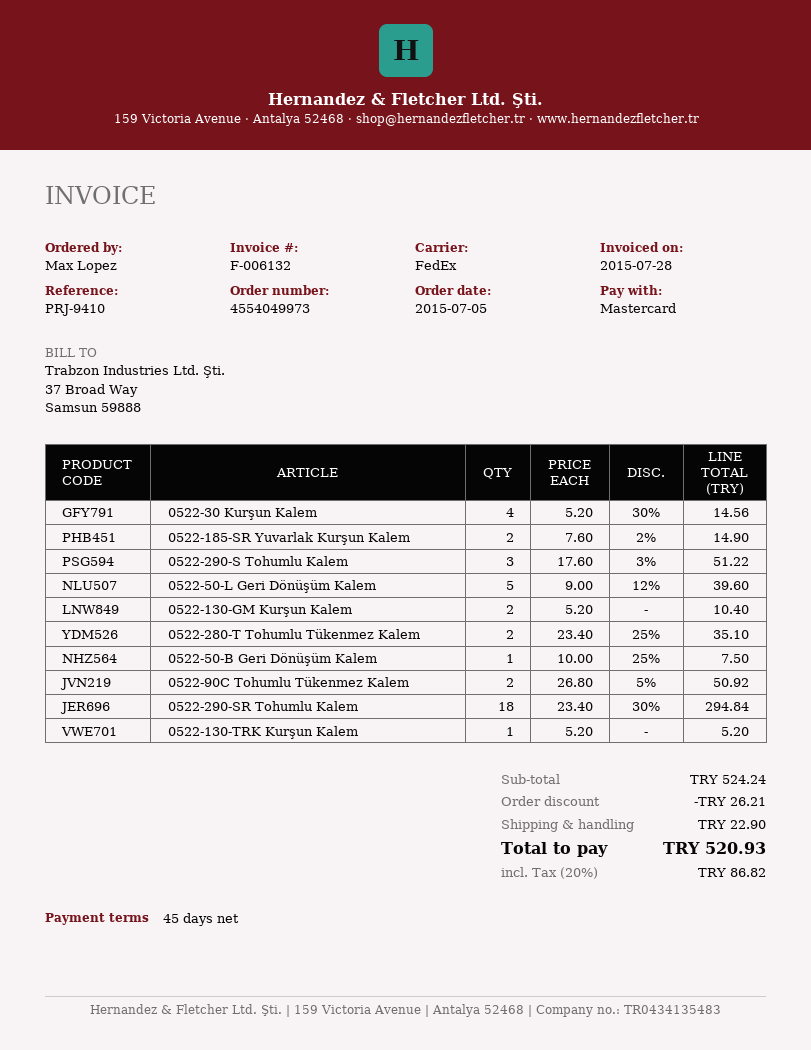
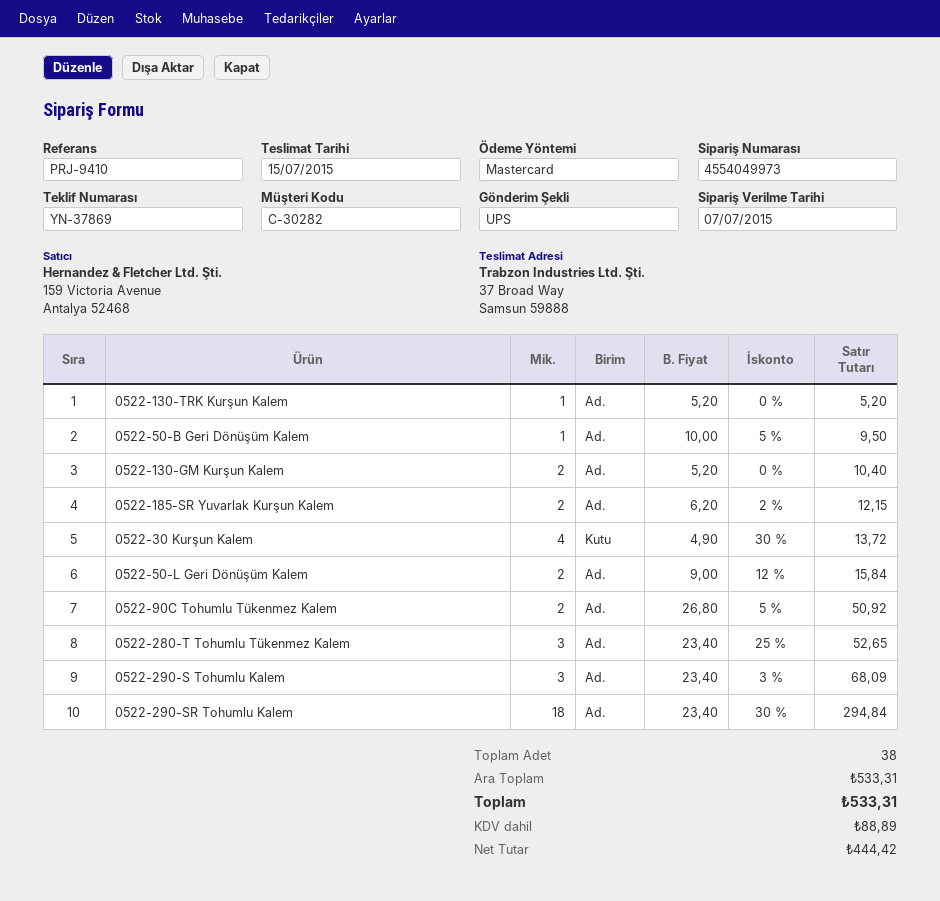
order date: 2015-07-05 -> 2015-07-07
shipping method: FedEx -> UPS
0522-30 Kurşun Kalem: 4 x 5.20 - 30% = 14.56 -> 4 x 4.90 - 30% = 13.72
0522-185-SR Yuvarlak Kurşun Kalem: 2 x 7.60 - 2% = 14.90 -> 2 x 6.20 - 2% = 12.15
0522-290-S Tohumlu Kalem: 3 x 17.60 - 3% = 51.22 -> 3 x 23.40 - 3% = 68.09
0522-50-L Geri Dönüşüm Kalem: 5 x 9.00 - 12% = 39.60 -> 2 x 9.00 - 12% = 15.84
0522-280-T Tohumlu Tükenmez Kalem: 2 x 23.40 - 25% = 35.10 -> 3 x 23.40 - 25% = 52.65
0522-50-B Geri Dönüşüm Kalem: 1 x 10.00 - 25% = 7.50 -> 1 x 10.00 - 5% = 9.50
subtotal: 524.24 -> 533.31
discount: 26.21 -> none
shipping: 22.90 -> none
tax: 86.82 -> 88.89
total: 520.93 -> 533.31

